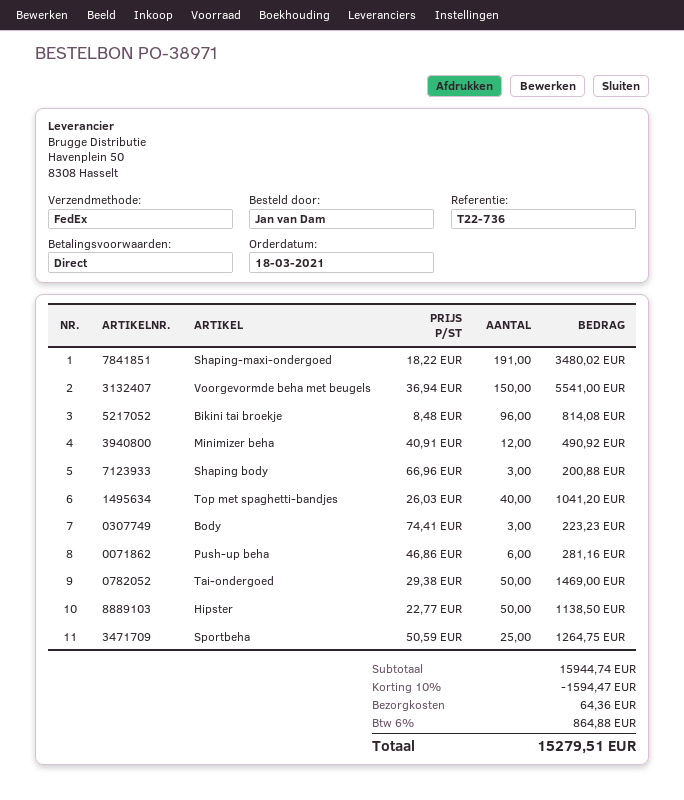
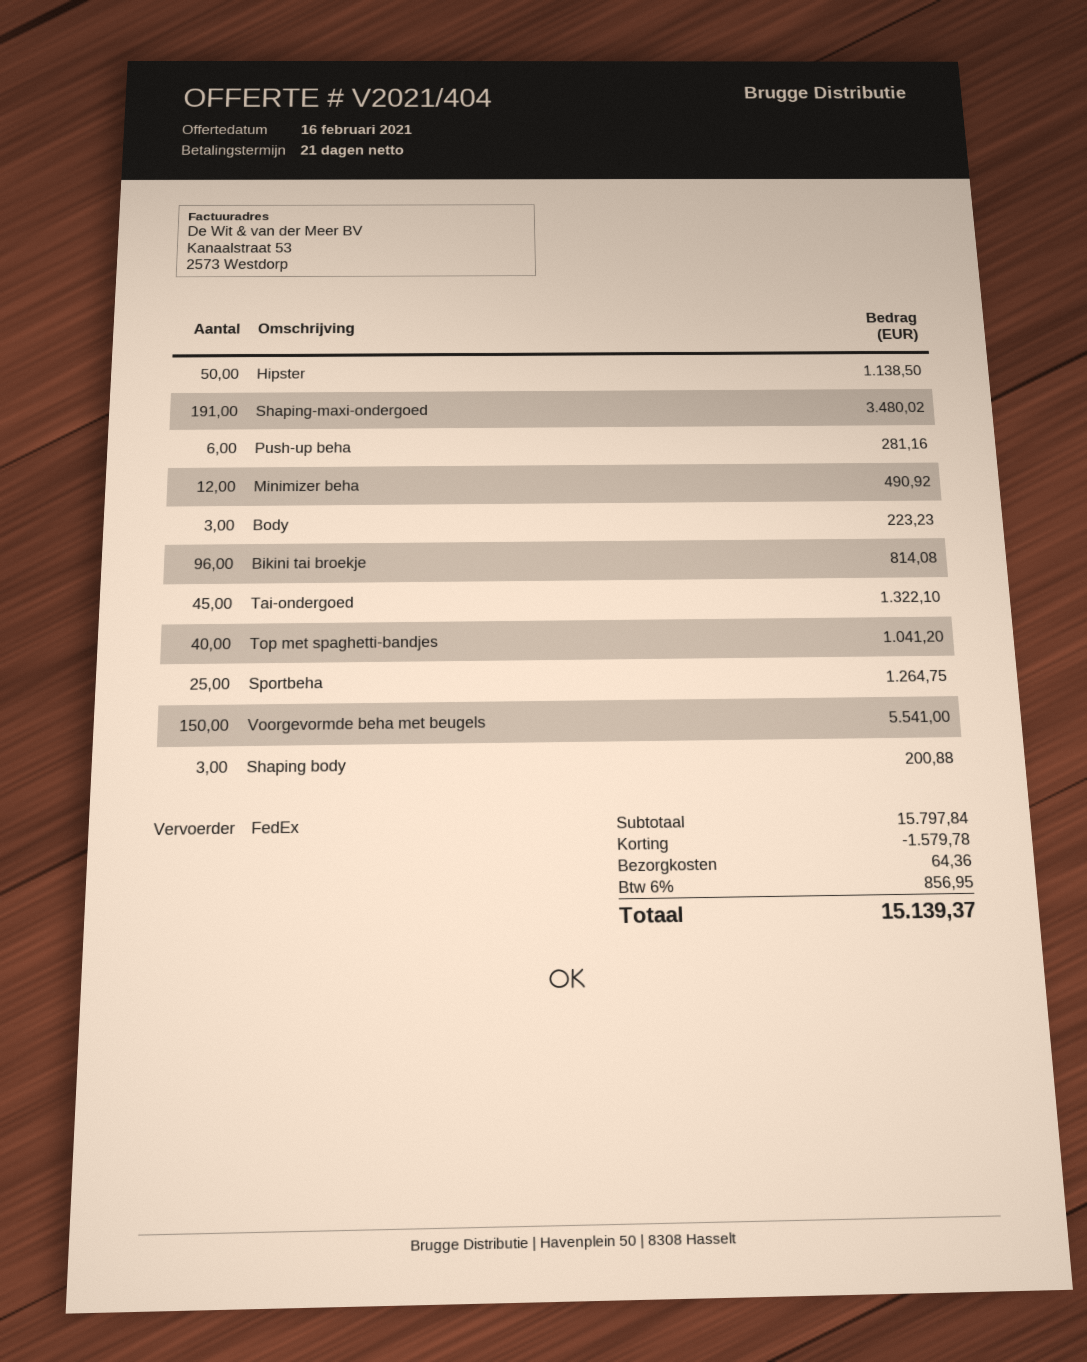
payment terms: on receipt -> 21 days
Tai-ondergoed: 50 for 1469.00 -> 45 for 1322.10
subtotal: 15944.74 -> 15797.84
discount: 1594.47 -> 1579.78
tax: 6% = 864.88 -> 6% = 856.95
total: 15279.51 -> 15139.37

